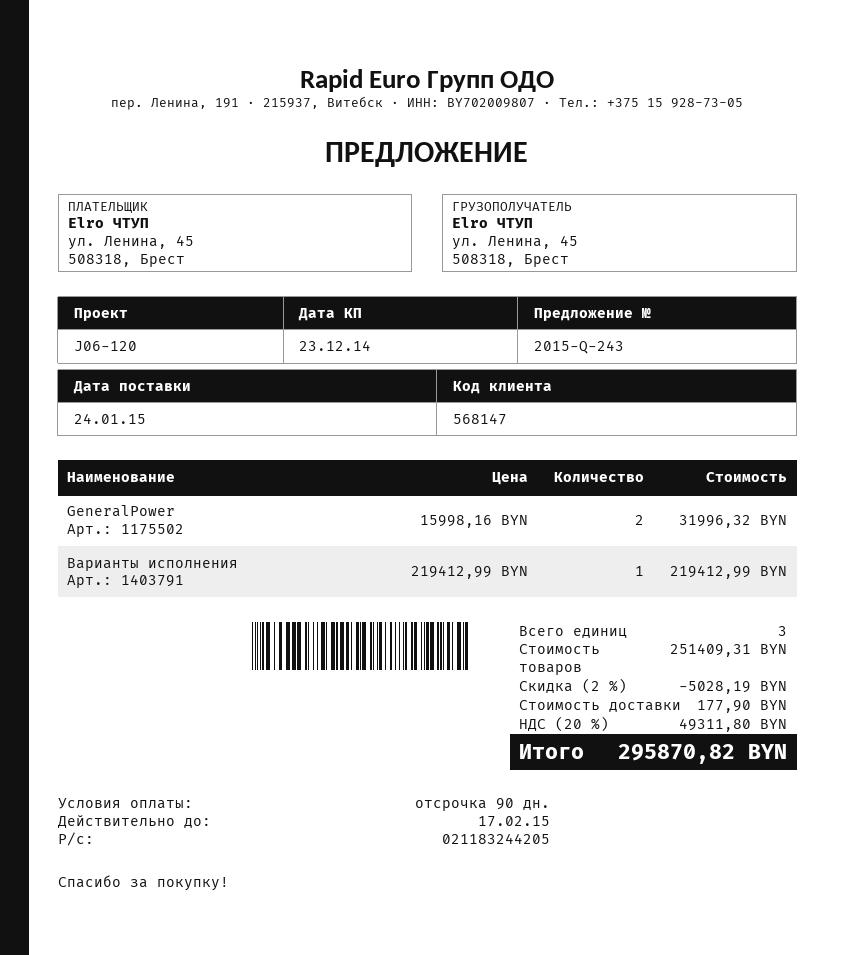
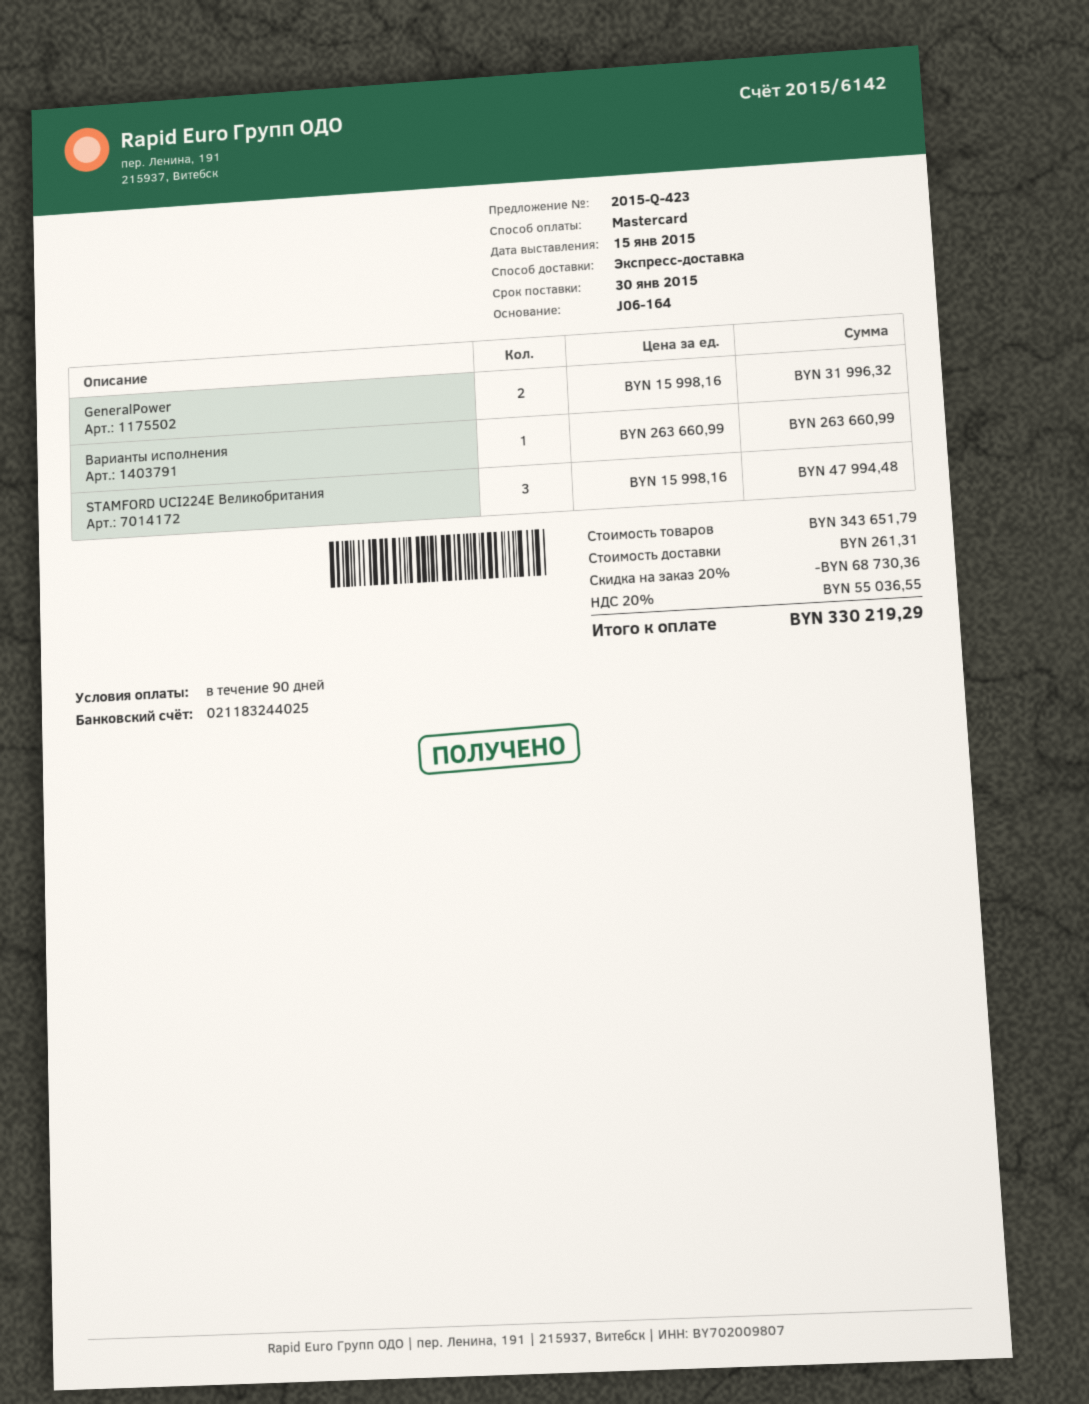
quote number: 2015-Q-243 -> 2015-Q-423
delivery date: 2015-01-24 -> 2015-01-30
reference: J06-120 -> J06-164
bank account: 021183244205 -> 021183244025
Варианты исполнения: 1 x 219412.99 = 219412.99 -> 1 x 263660.99 = 263660.99
STAMFORD UCI224E Великобритания: none -> 3 x 15998.16 = 47994.48
subtotal: 251409.31 -> 343651.79
discount: 2% = 5028.19 -> 20% = 68730.36
shipping: 177.90 -> 261.31
tax: 20% = 49311.80 -> 20% = 55036.55
total: 295870.82 -> 330219.29

